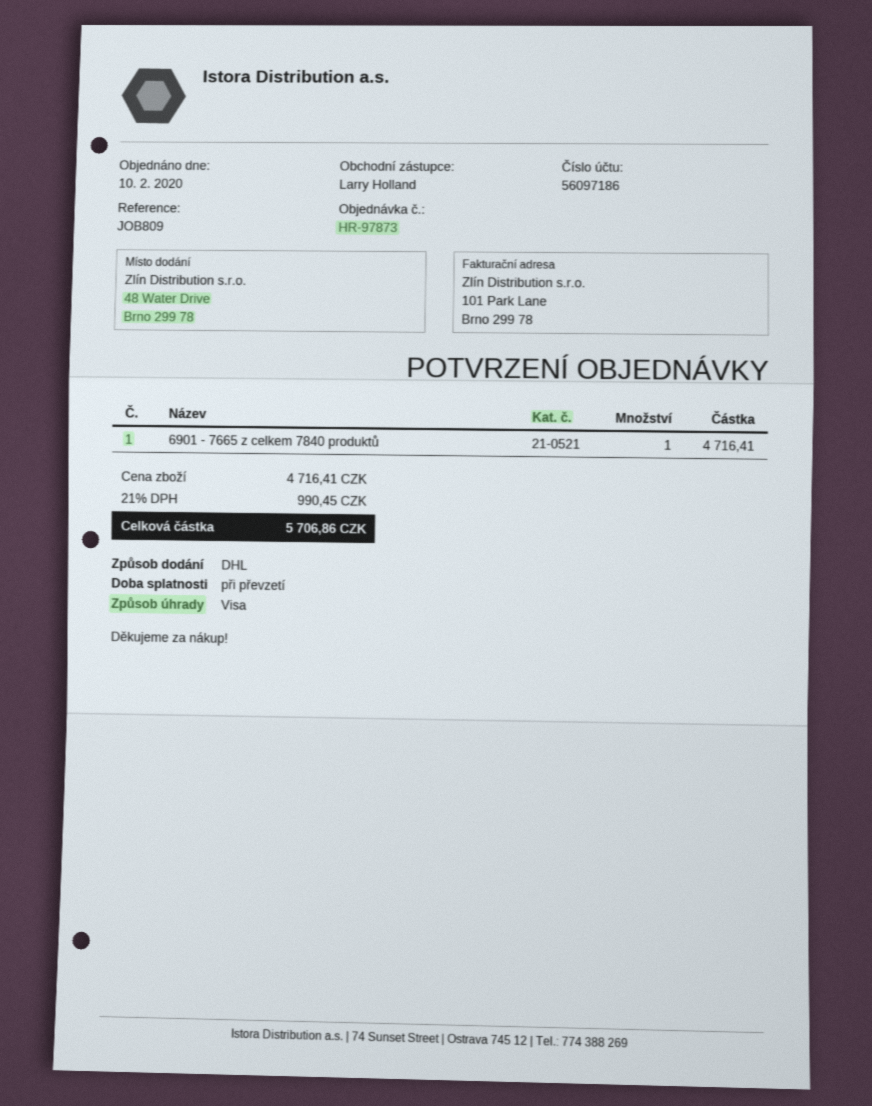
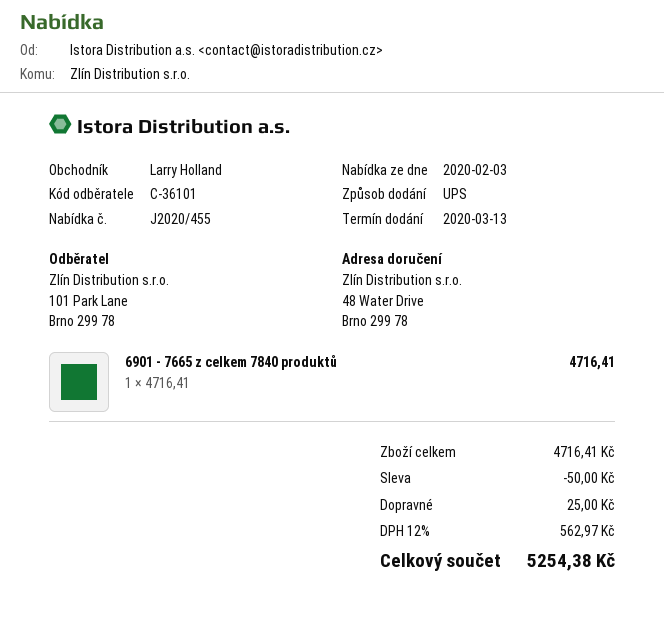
shipping method: DHL -> UPS
discount: none -> 50.00
shipping: none -> 25.00
tax: 21% = 990.45 -> 12% = 562.97
total: 5706.86 -> 5254.38

